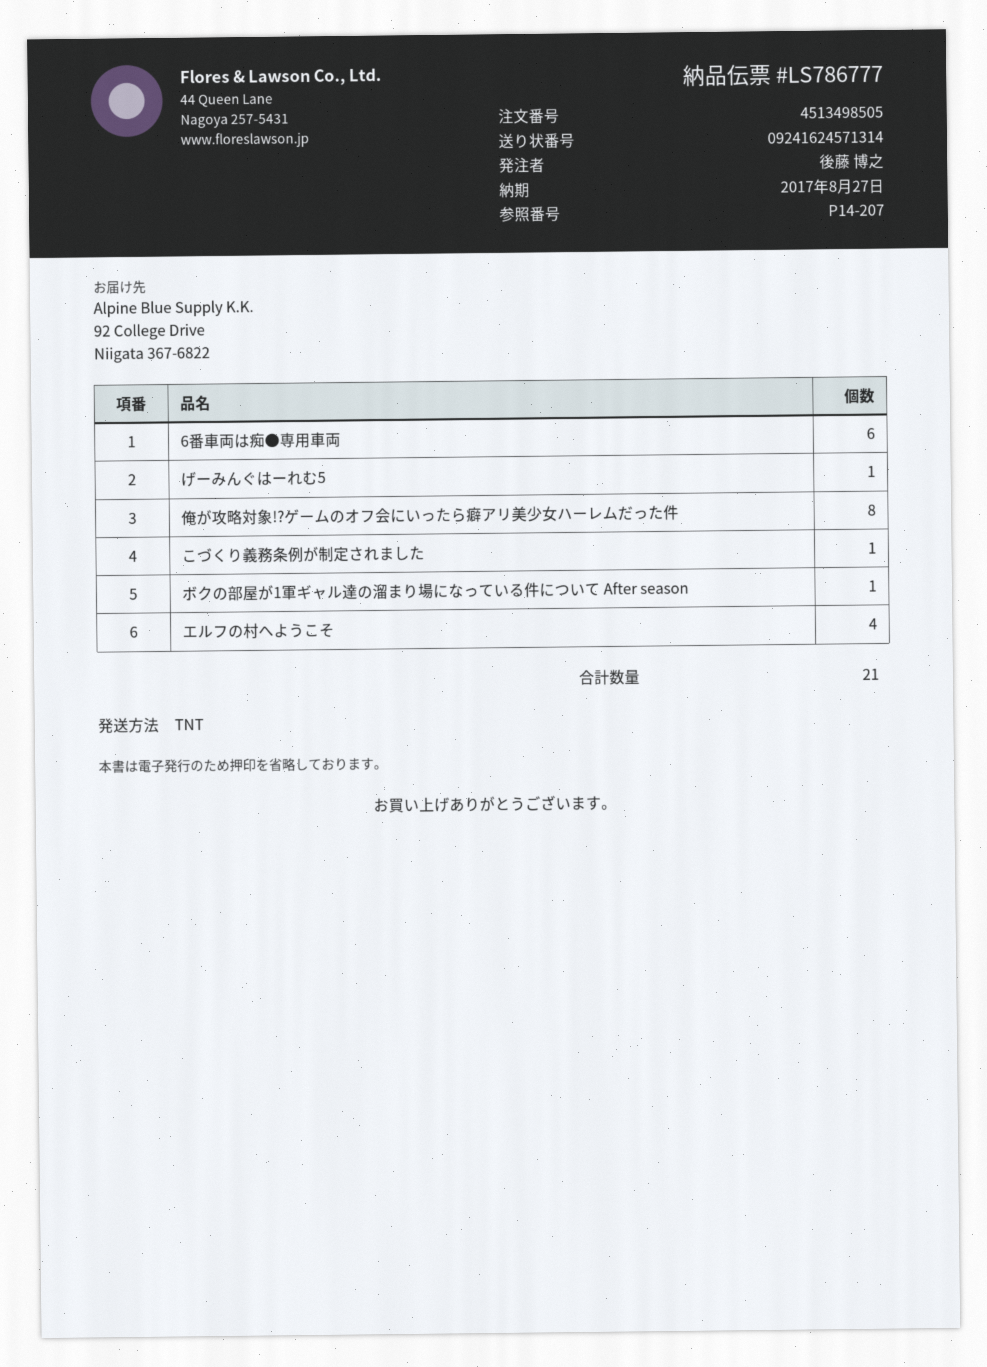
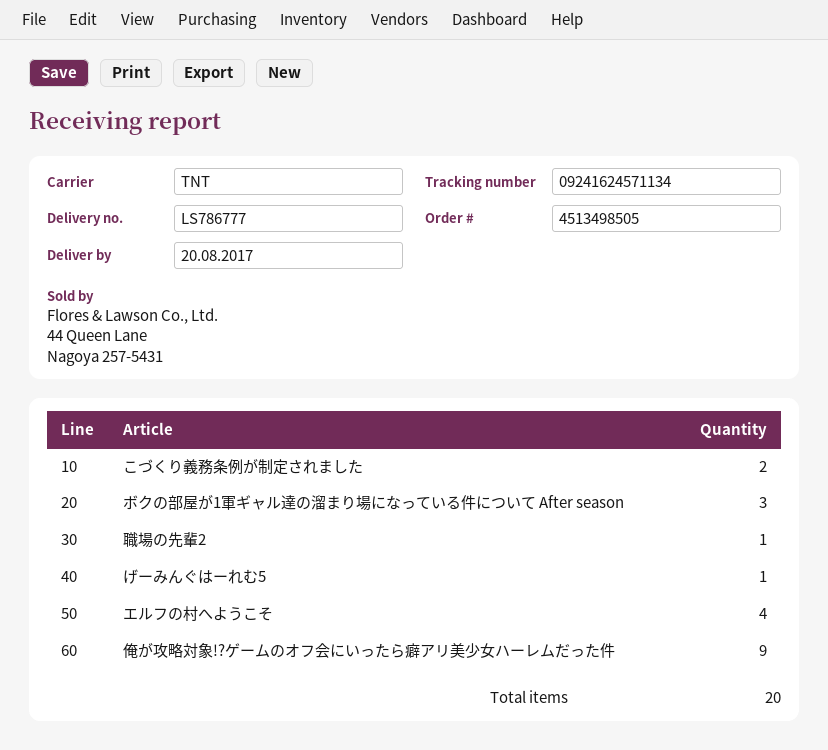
delivery date: 2017-08-27 -> 2017-08-20
tracking number: 09241624571314 -> 09241624571134
6番車両は痴●専用車両: 6 -> none
俺が攻略対象!?ゲームのオフ会にいったら癖アリ美少女ハーレムだった件: 8 -> 9
こづくり義務条例が制定されました: 1 -> 2
ボクの部屋が1軍ギャル達の溜まり場になっている件について After season: 1 -> 3
職場の先輩2: none -> 1
total quantity: 21 -> 20

